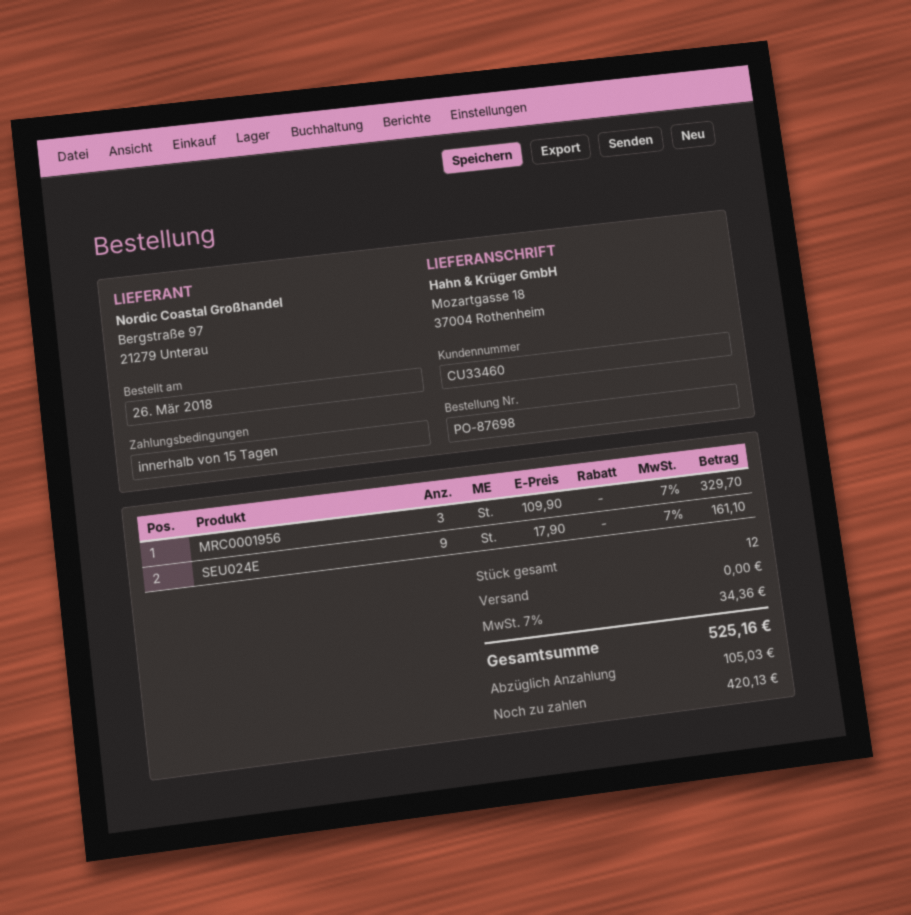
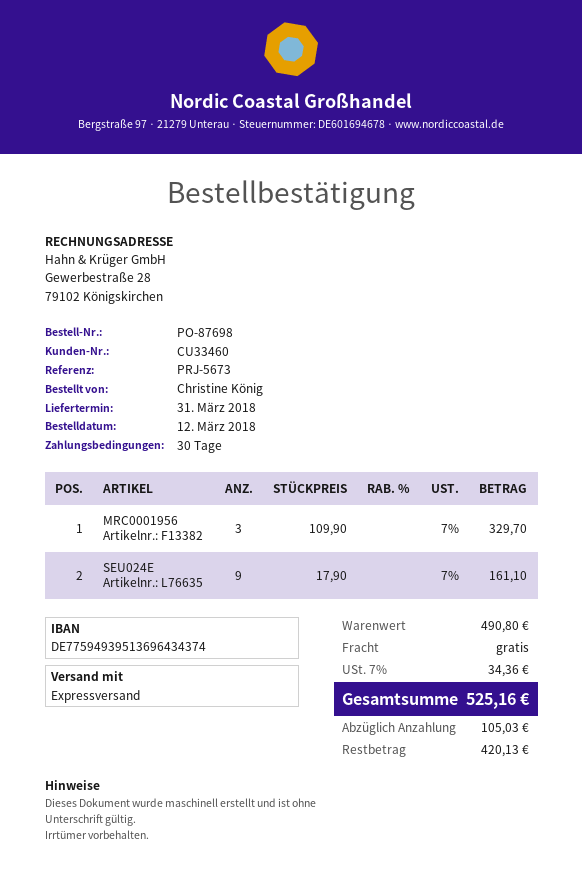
order date: 2018-03-26 -> 2018-03-12
payment terms: 15 days -> 30 days

